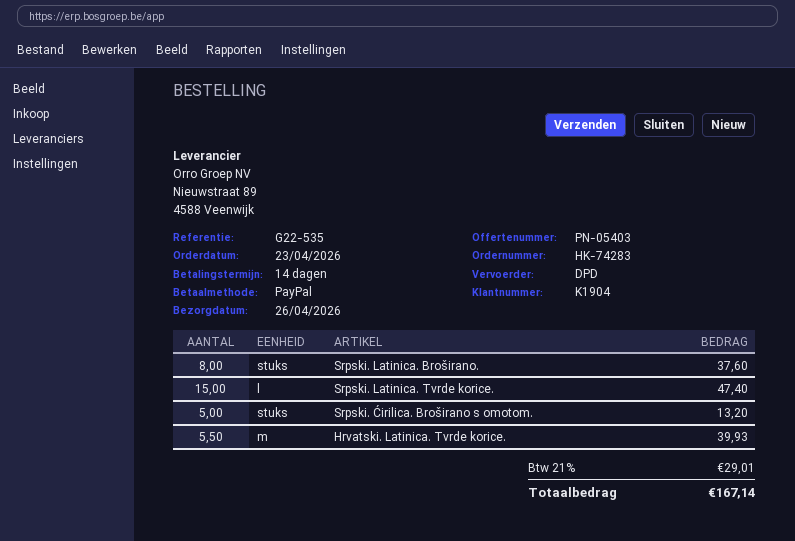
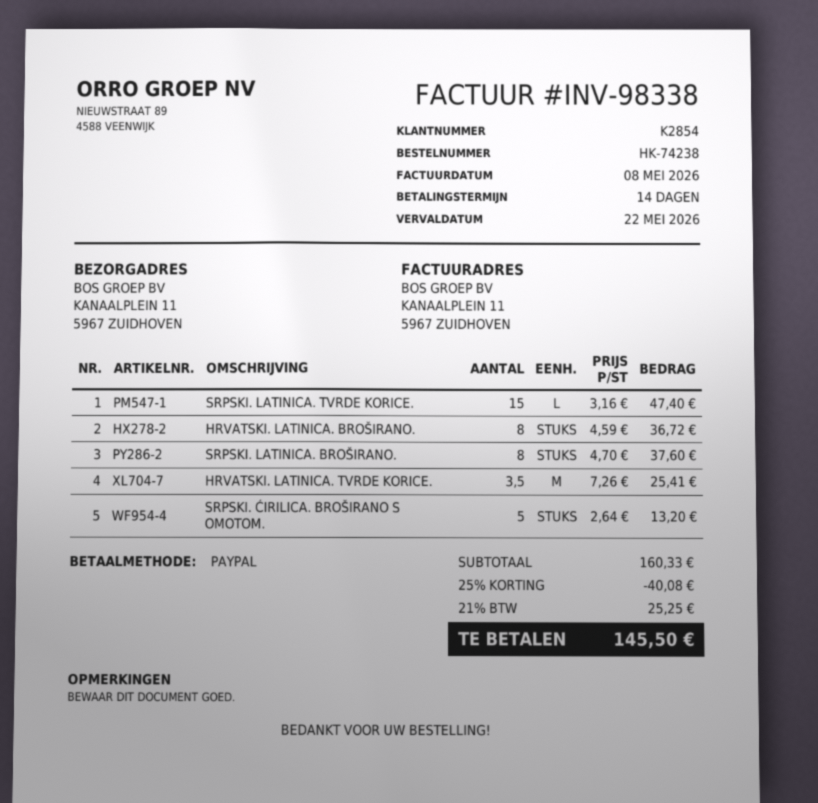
order number: HK-74283 -> HK-74238
customer number: K1904 -> K2854
Hrvatski. Latinica. Tvrde korice.: 5.5 for 39.93 -> 3.5 for 25.41
HRVATSKI. LATINICA. BROŠIRANO.: none -> 8 for 36.72
discount: none -> 25% = 40.08
tax: 21% = 29.01 -> 21% = 25.25
total: 167.14 -> 145.50

